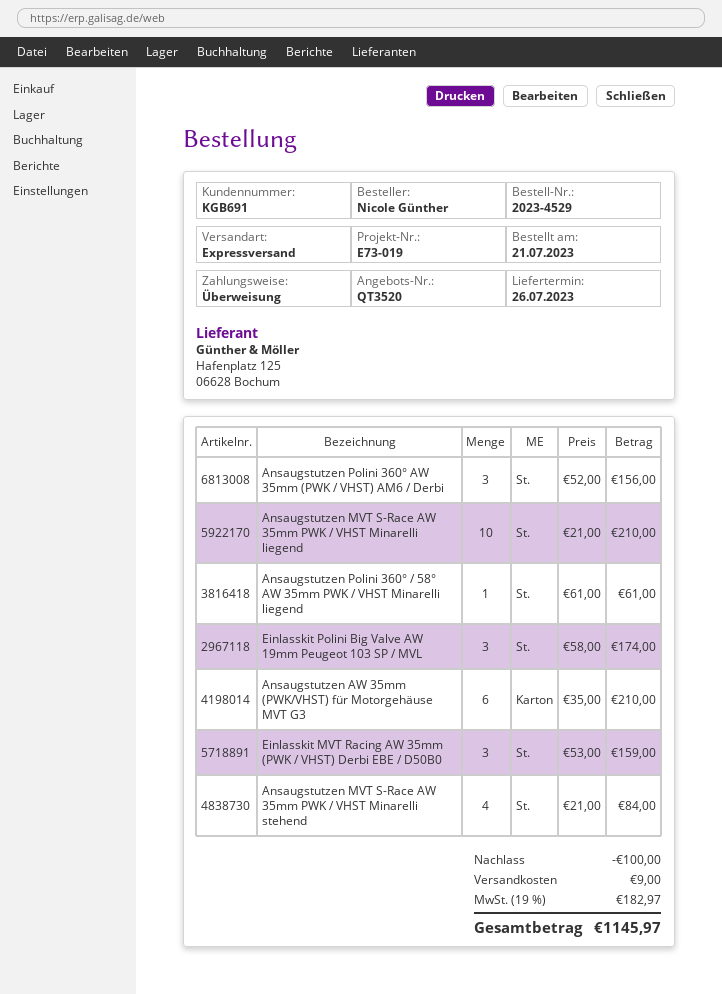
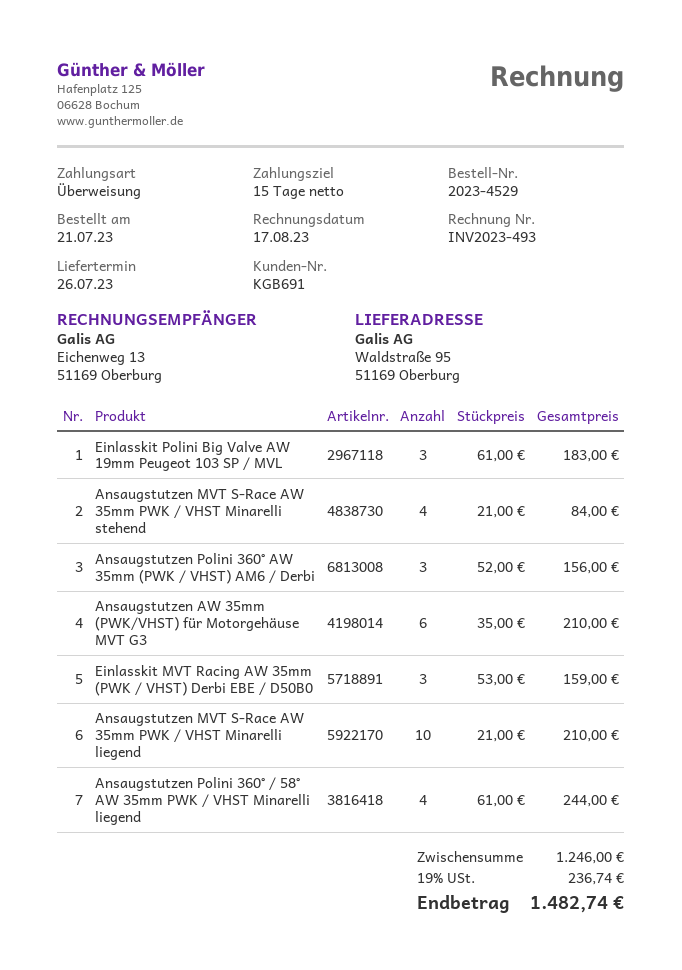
Ansaugstutzen Polini 360° / 58° AW 35mm PWK / VHST Minarelli liegend: 1 x 61.00 = 61.00 -> 4 x 61.00 = 244.00
Einlasskit Polini Big Valve AW 19mm Peugeot 103 SP / MVL: 3 x 58.00 = 174.00 -> 3 x 61.00 = 183.00
discount: 100.00 -> none
shipping: 9.00 -> none
tax: 19% = 182.97 -> 19% = 236.74
total: 1145.97 -> 1482.74

